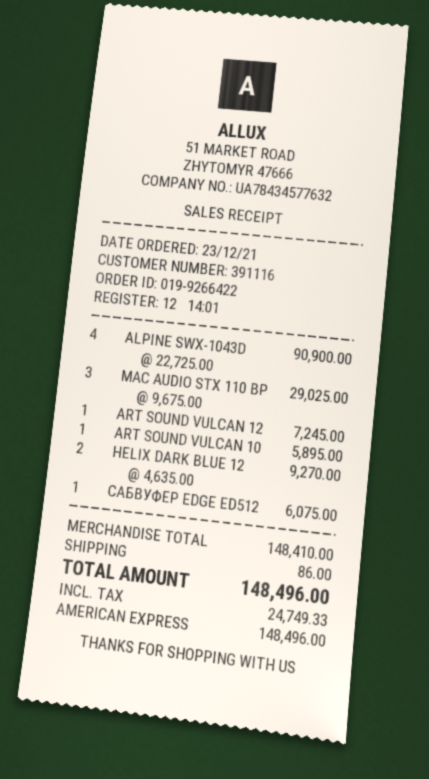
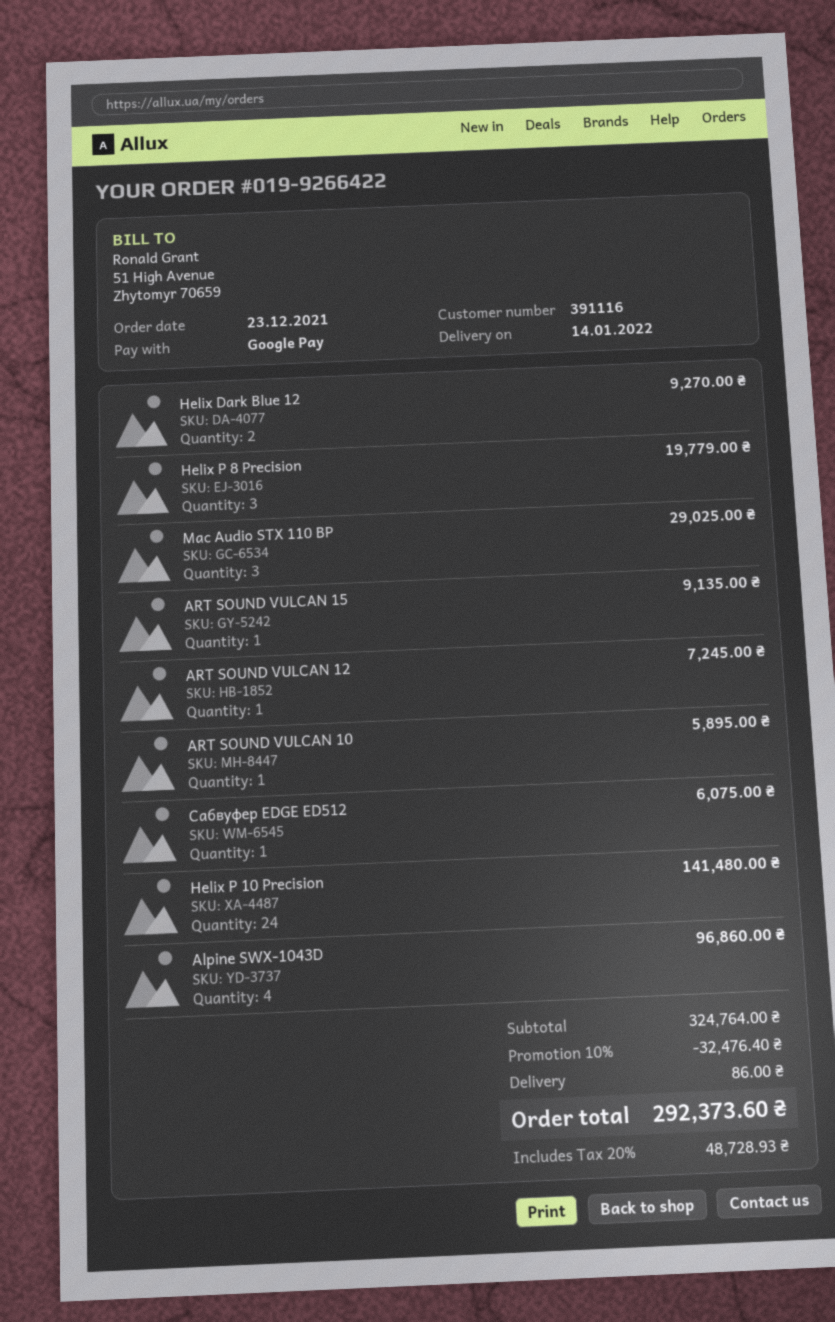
payment method: American Express -> Google Pay
ALPINE SWX-1043D: 4 for 90900.00 -> 4 for 96860.00
Helix P 8 Precision: none -> 3 for 19779.00
ART SOUND VULCAN 15: none -> 1 for 9135.00
Helix P 10 Precision: none -> 24 for 141480.00
subtotal: 148410.00 -> 324764.00
discount: none -> 10% = 32476.40
tax: 24749.33 -> 48728.93
total: 148496.00 -> 292373.60

